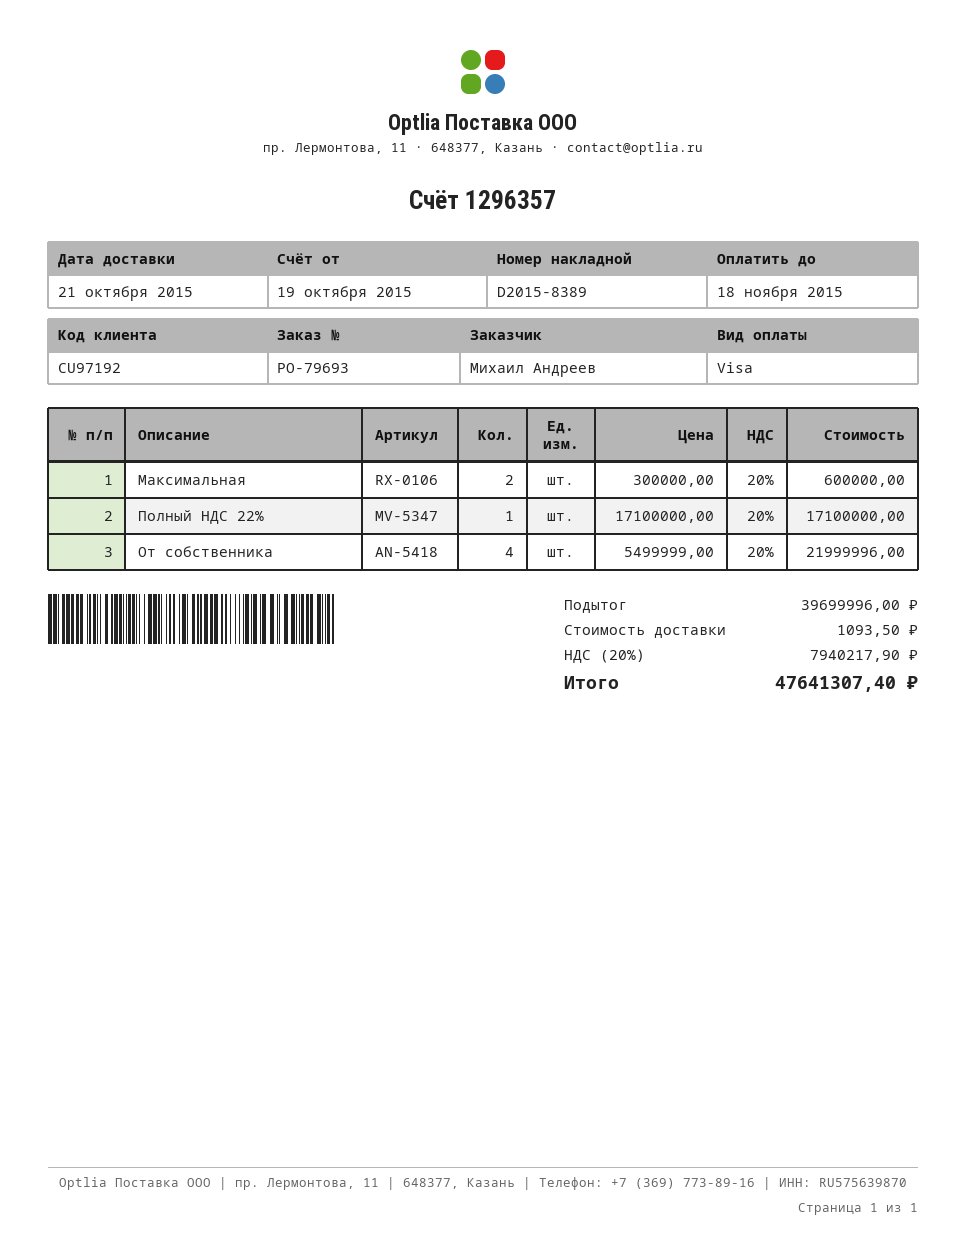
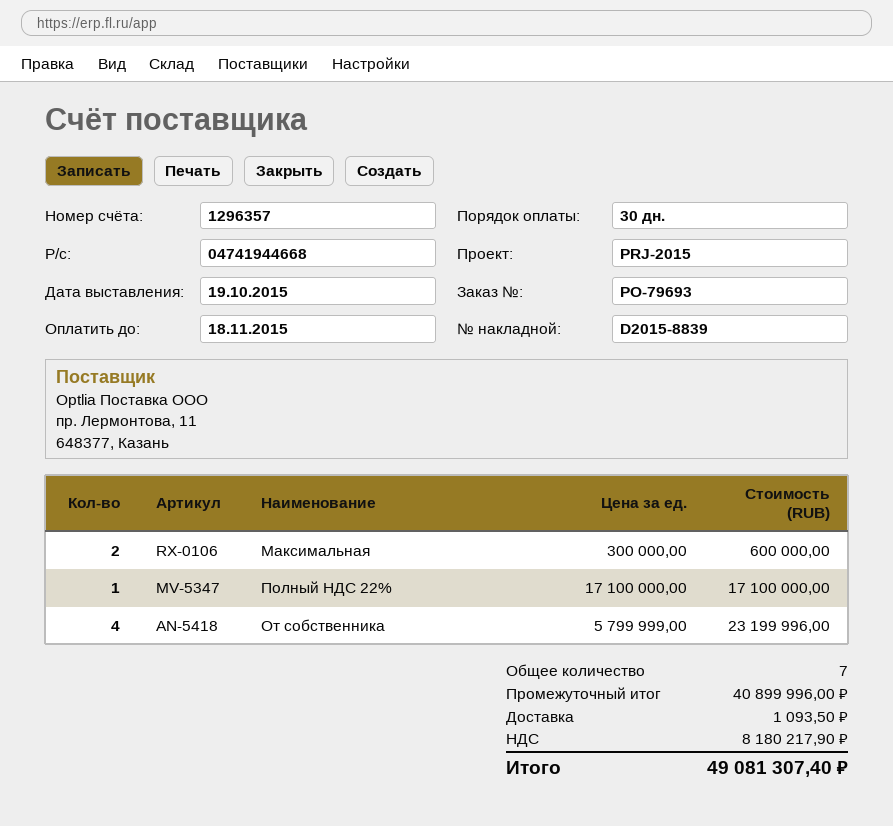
delivery note number: D2015-8389 -> D2015-8839
От собственника: 4 x 5499999.00 = 21999996.00 -> 4 x 5799999.00 = 23199996.00
subtotal: 39699996.00 -> 40899996.00
tax: 7940217.90 -> 8180217.90
total: 47641307.40 -> 49081307.40

